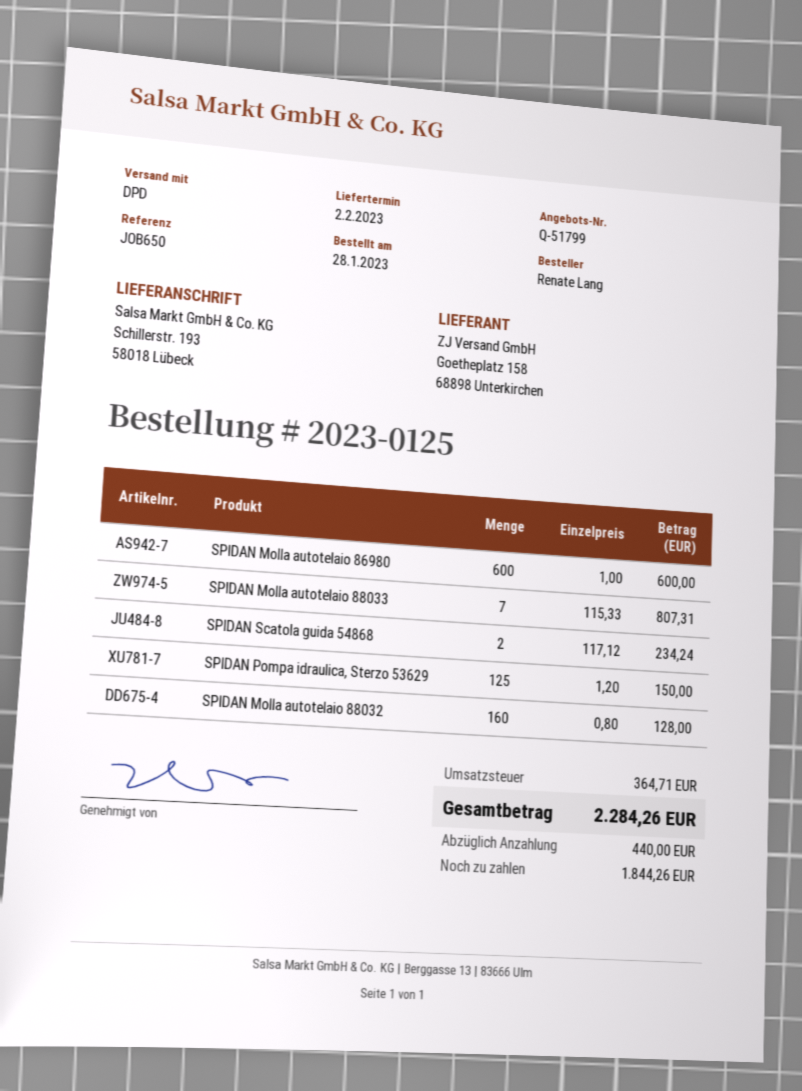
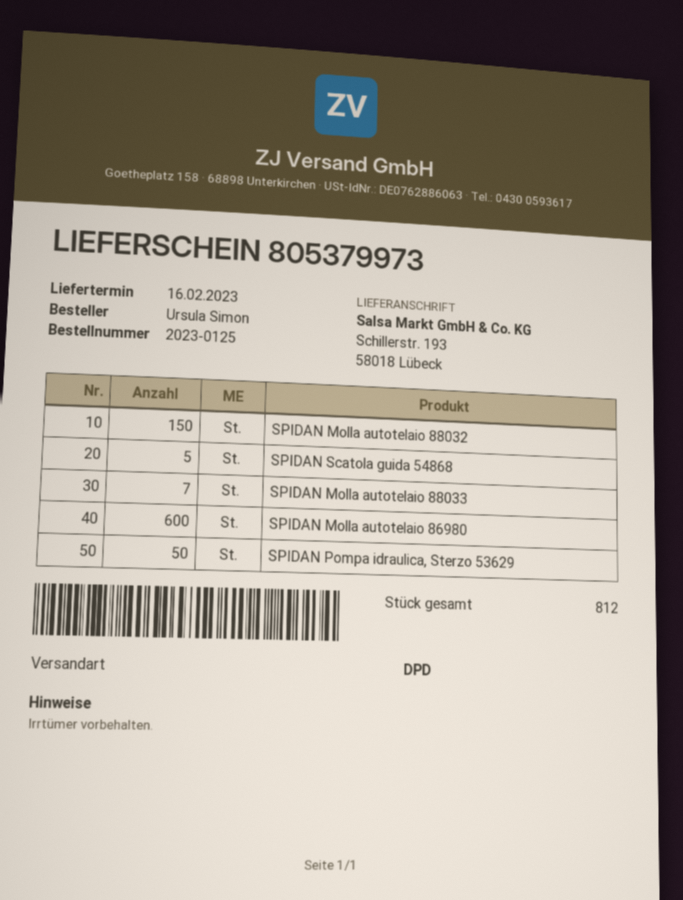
delivery date: 2023-02-02 -> 2023-02-16
ordered by: Renate Lang -> Ursula Simon
SPIDAN Scatola guida 54868: 2 -> 5
SPIDAN Pompa idraulica, Sterzo 53629: 125 -> 50
SPIDAN Molla autotelaio 88032: 160 -> 150

